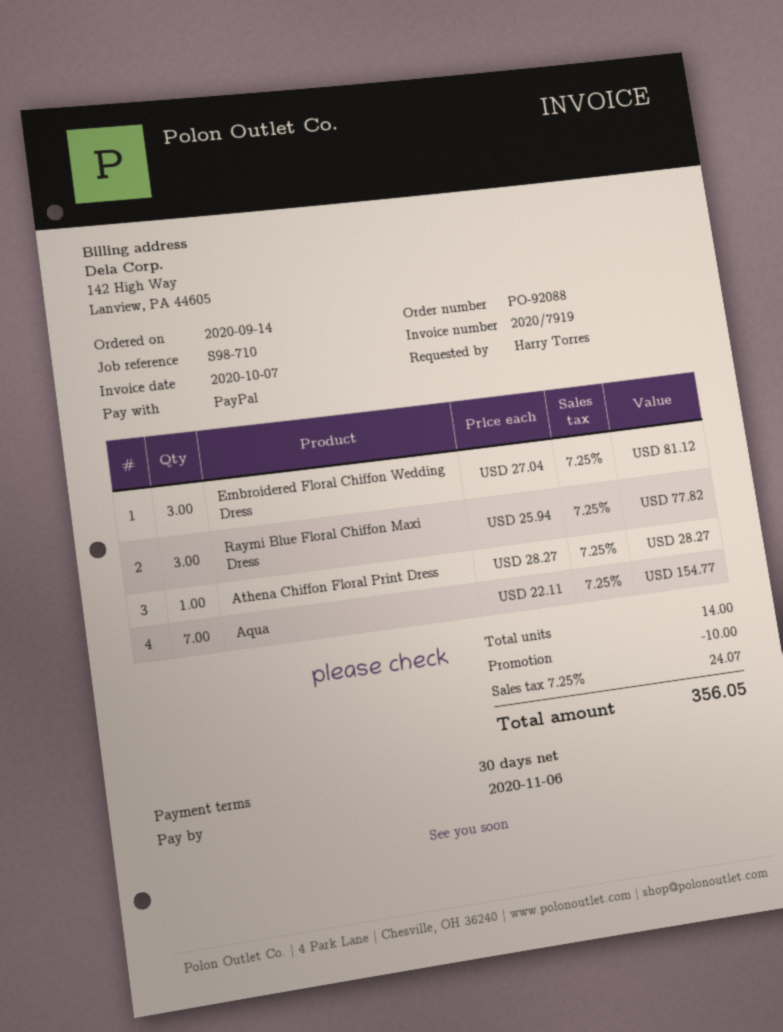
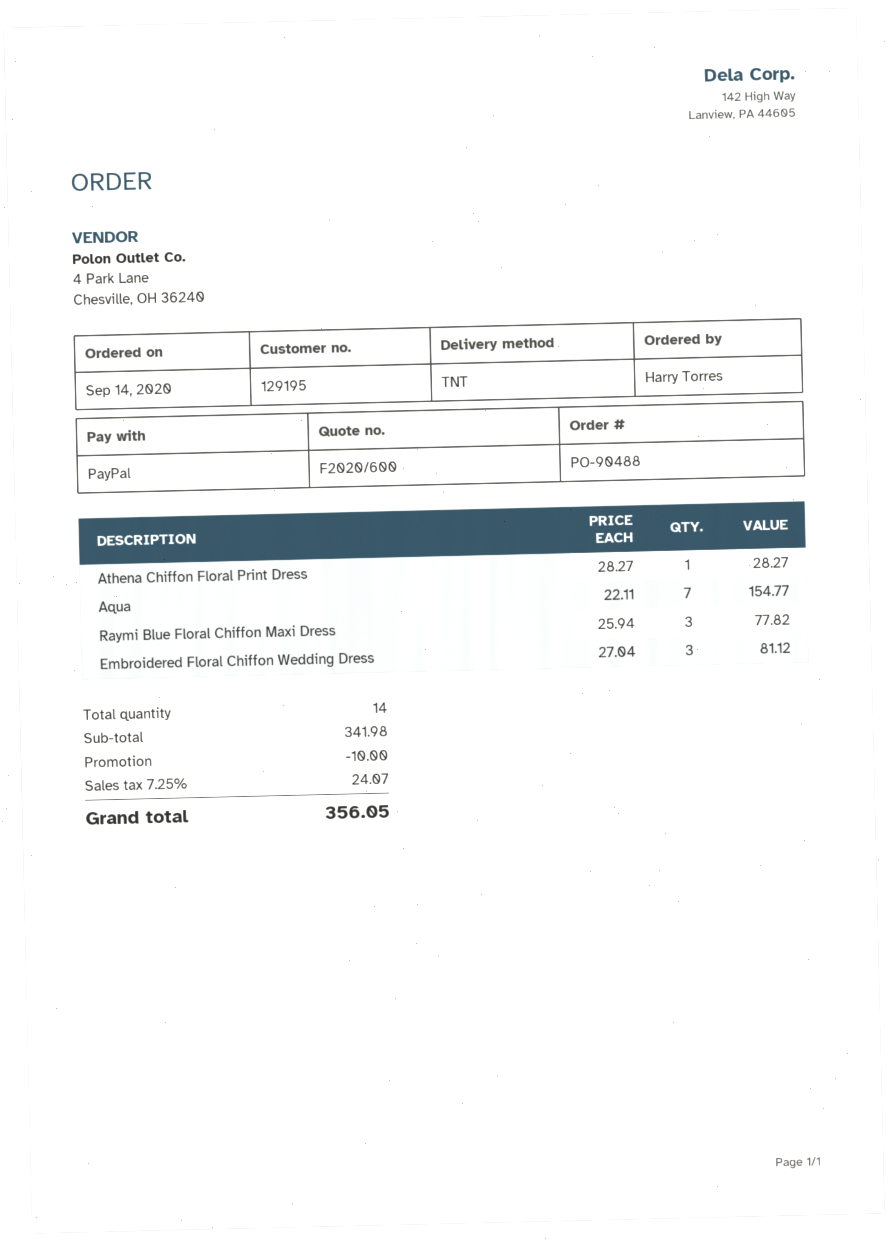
order number: PO-92088 -> PO-90488

